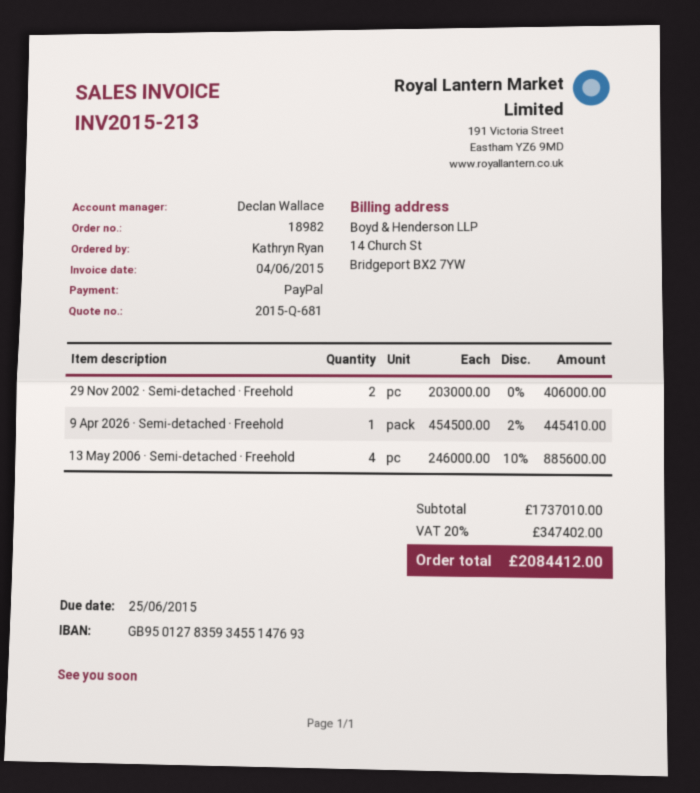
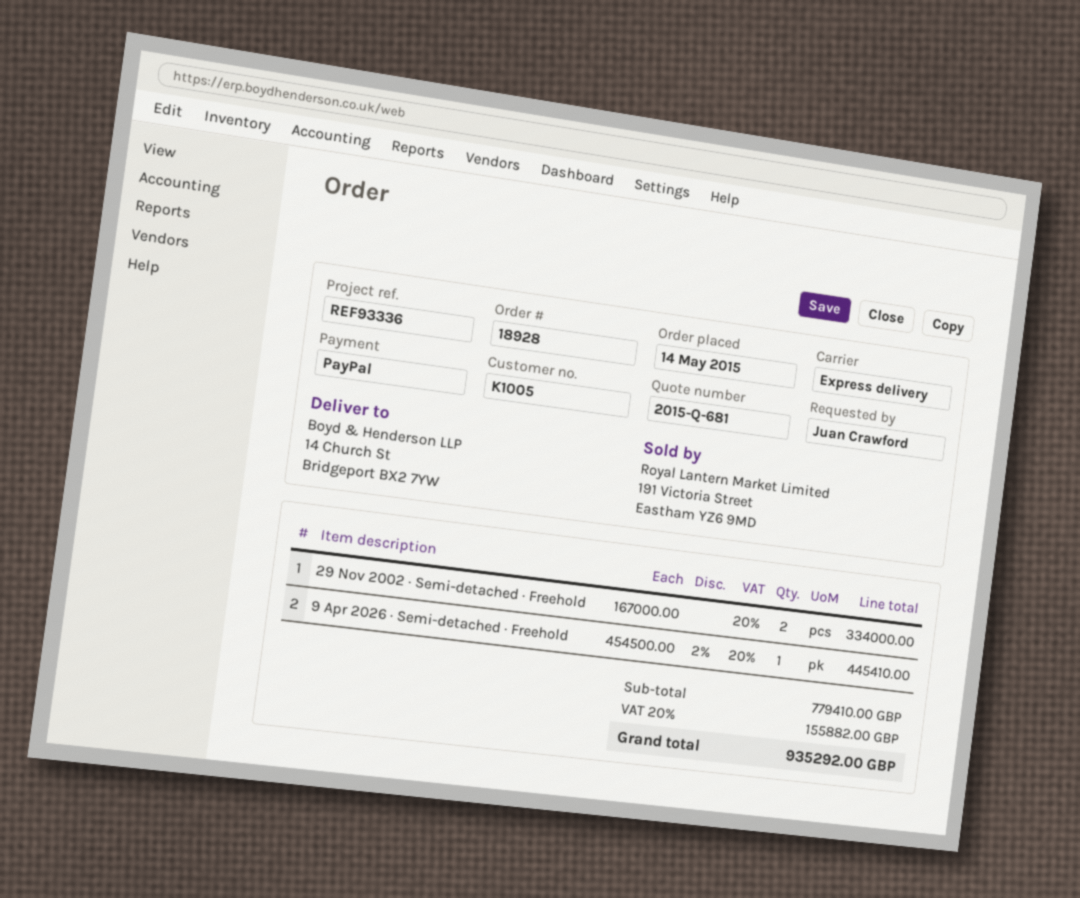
order number: 18982 -> 18928
ordered by: Kathryn Ryan -> Juan Crawford
29 Nov 2002 · Semi-detached · Freehold: 2 x 203000.00 = 406000.00 -> 2 x 167000.00 = 334000.00
13 May 2006 · Semi-detached · Freehold: 4 x 246000.00 - 10% = 885600.00 -> none
subtotal: 1737010.00 -> 779410.00
tax: 20% = 347402.00 -> 20% = 155882.00
total: 2084412.00 -> 935292.00

